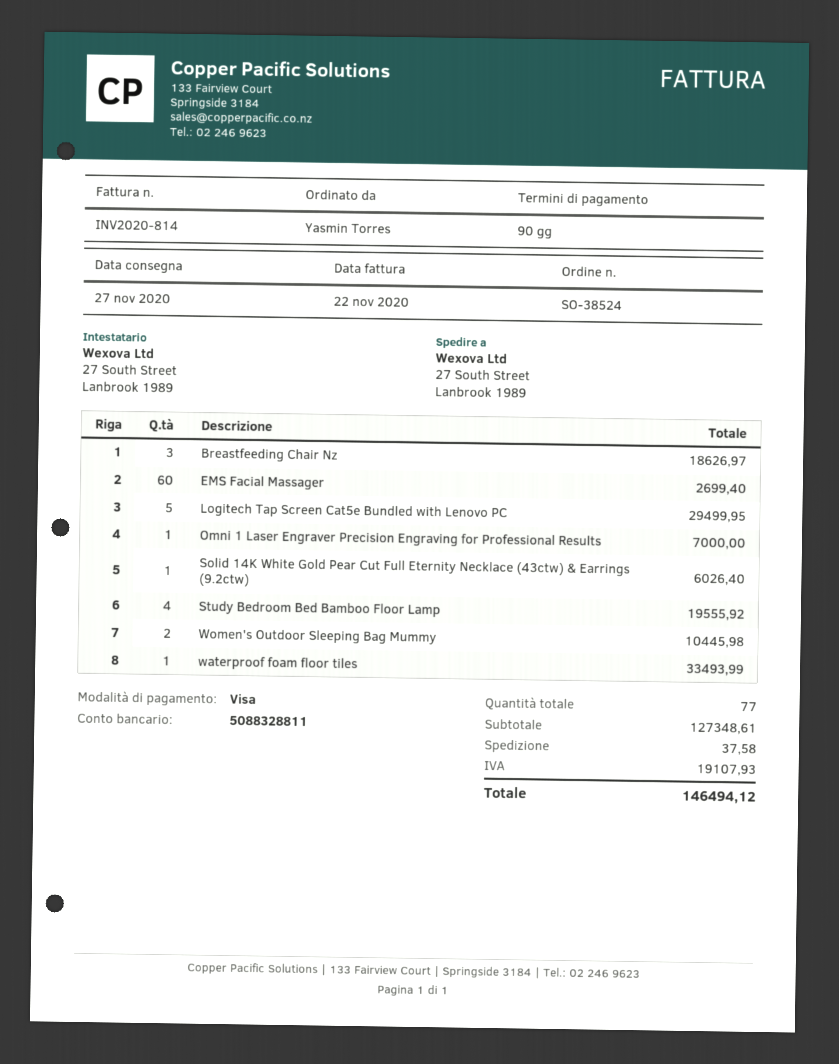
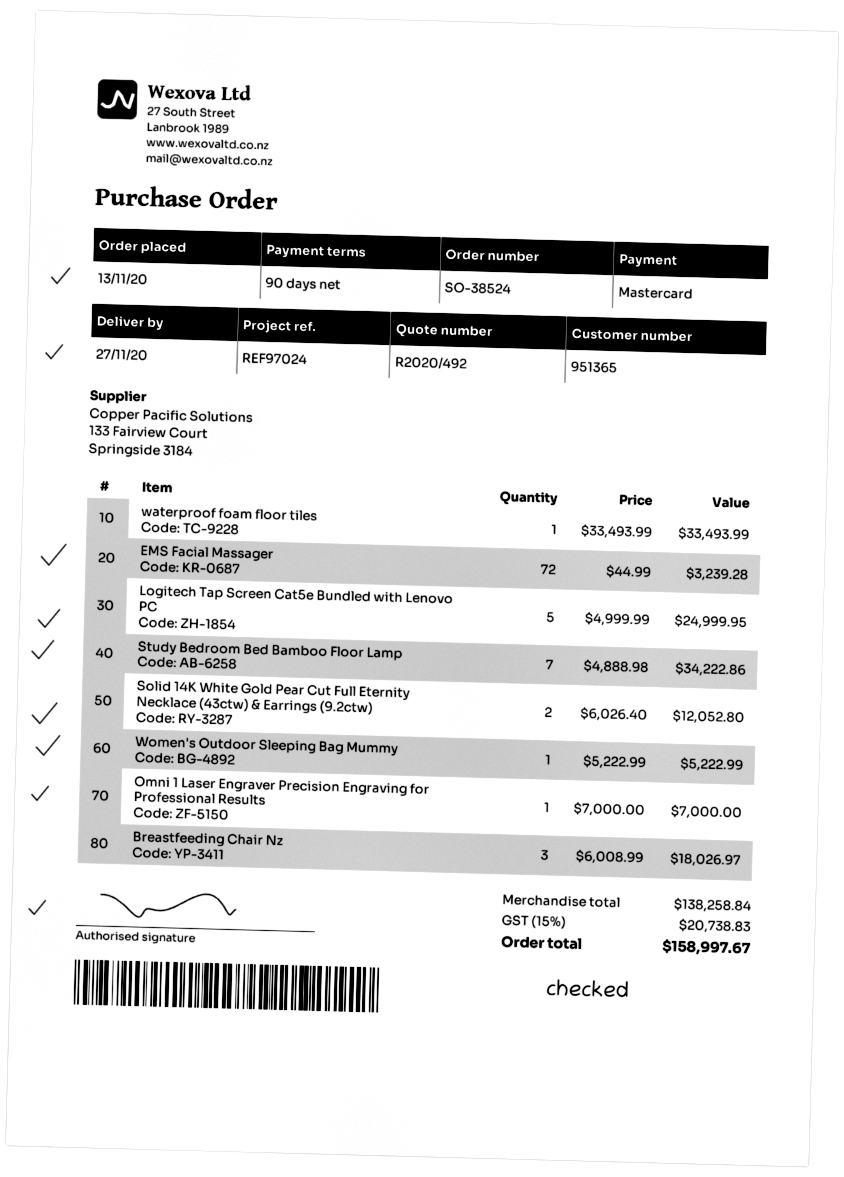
payment method: Visa -> Mastercard
Breastfeeding Chair Nz: 3 for 18626.97 -> 3 for 18026.97
EMS Facial Massager: 60 for 2699.40 -> 72 for 3239.28
Logitech Tap Screen Cat5e Bundled with Lenovo PC: 5 for 29499.95 -> 5 for 24999.95
Solid 14K White Gold Pear Cut Full Eternity Necklace (43ctw) & Earrings (9.2ctw): 1 for 6026.40 -> 2 for 12052.80
Study Bedroom Bed Bamboo Floor Lamp: 4 for 19555.92 -> 7 for 34222.86
Women's Outdoor Sleeping Bag Mummy: 2 for 10445.98 -> 1 for 5222.99
subtotal: 127348.61 -> 138258.84
shipping: 37.58 -> none
tax: 19107.93 -> 20738.83
total: 146494.12 -> 158997.67

